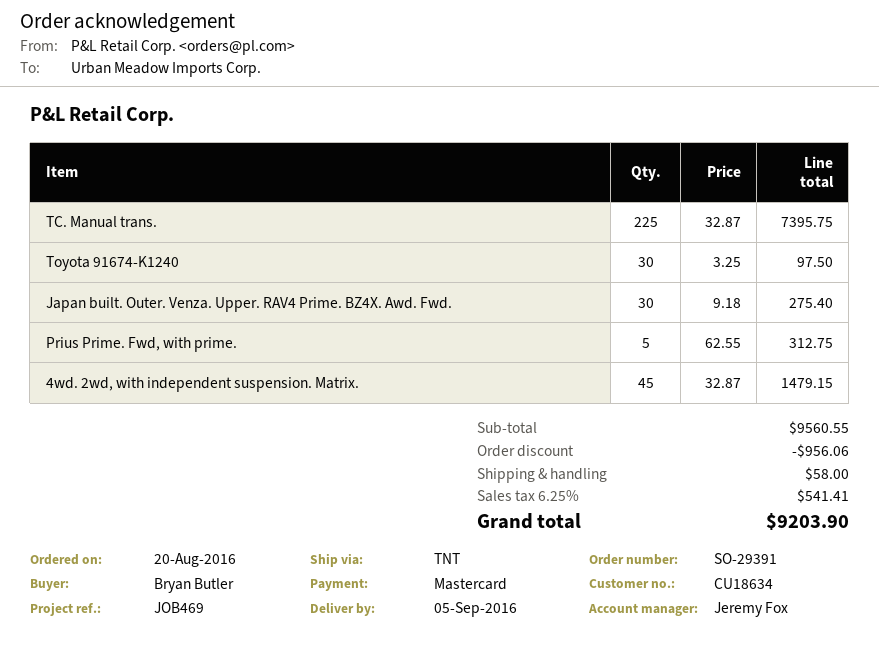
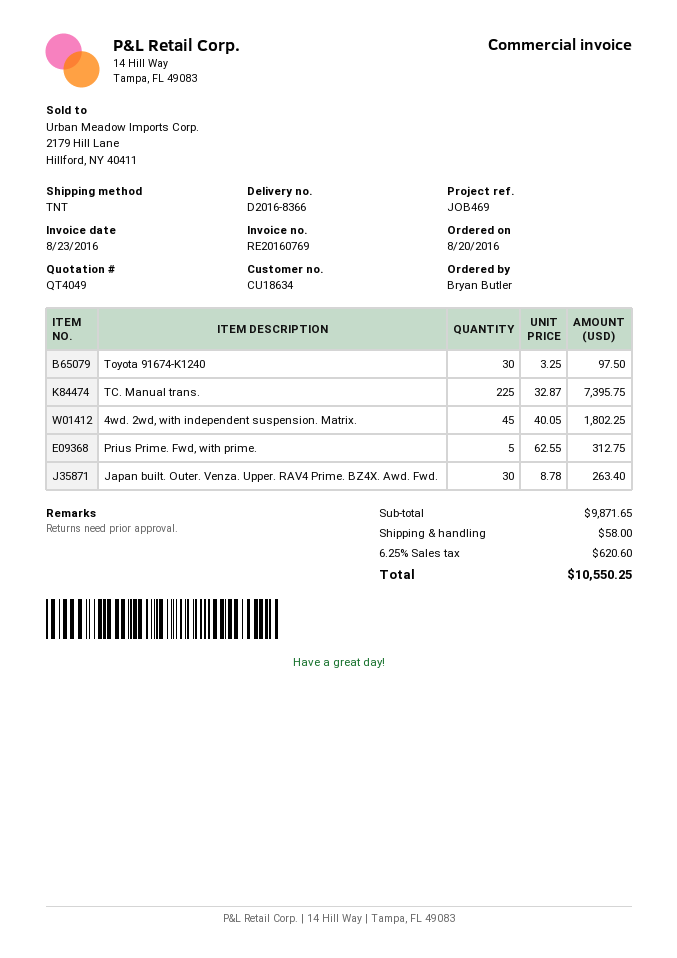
Japan built. Outer. Venza. Upper. RAV4 Prime. BZ4X. Awd. Fwd.: 30 x 9.18 = 275.40 -> 30 x 8.78 = 263.40
4wd. 2wd, with independent suspension. Matrix.: 45 x 32.87 = 1479.15 -> 45 x 40.05 = 1802.25
subtotal: 9560.55 -> 9871.65
discount: 956.06 -> none
tax: 6.25% = 541.41 -> 6.25% = 620.60
total: 9203.90 -> 10550.25

